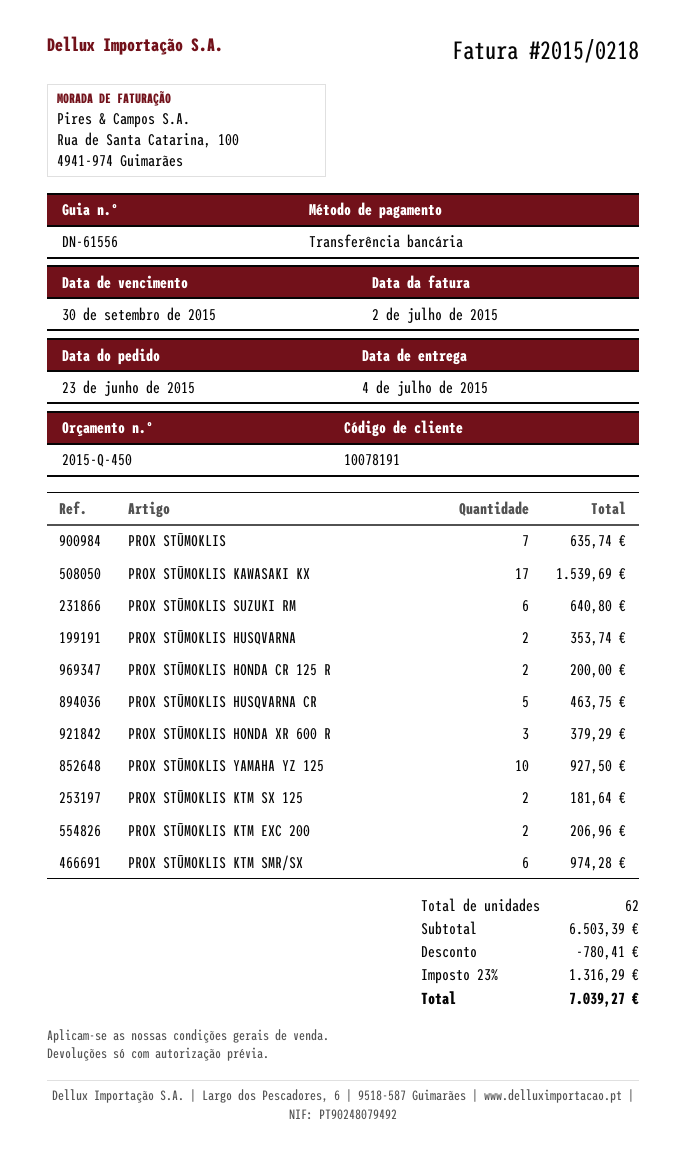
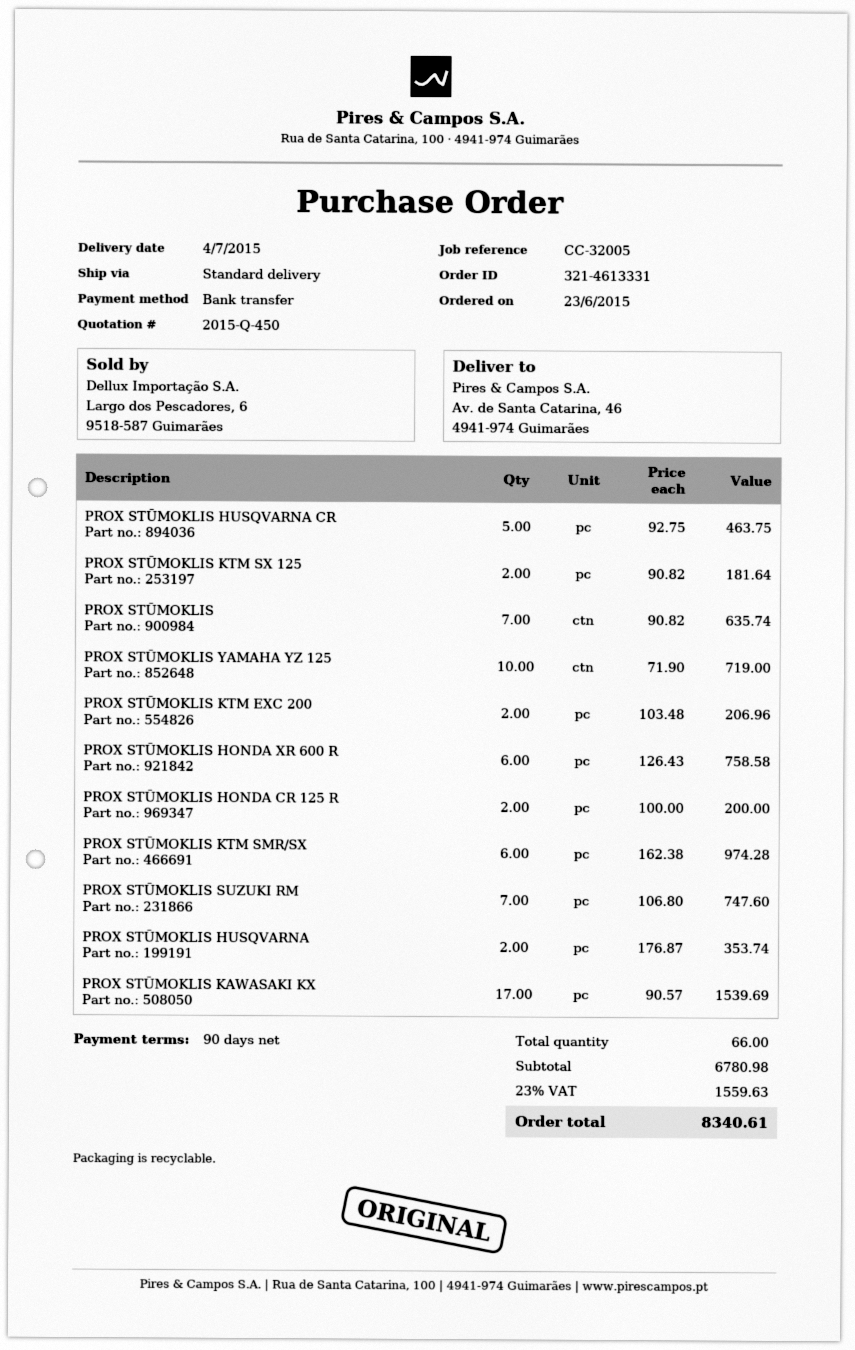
PROX STŪMOKLIS SUZUKI RM: 6 for 640.80 -> 7 for 747.60
PROX STŪMOKLIS HONDA XR 600 R: 3 for 379.29 -> 6 for 758.58
PROX STŪMOKLIS YAMAHA YZ 125: 10 for 927.50 -> 10 for 719.00
total quantity: 62 -> 66
subtotal: 6503.39 -> 6780.98
discount: 780.41 -> none
tax: 23% = 1316.29 -> 23% = 1559.63
total: 7039.27 -> 8340.61

